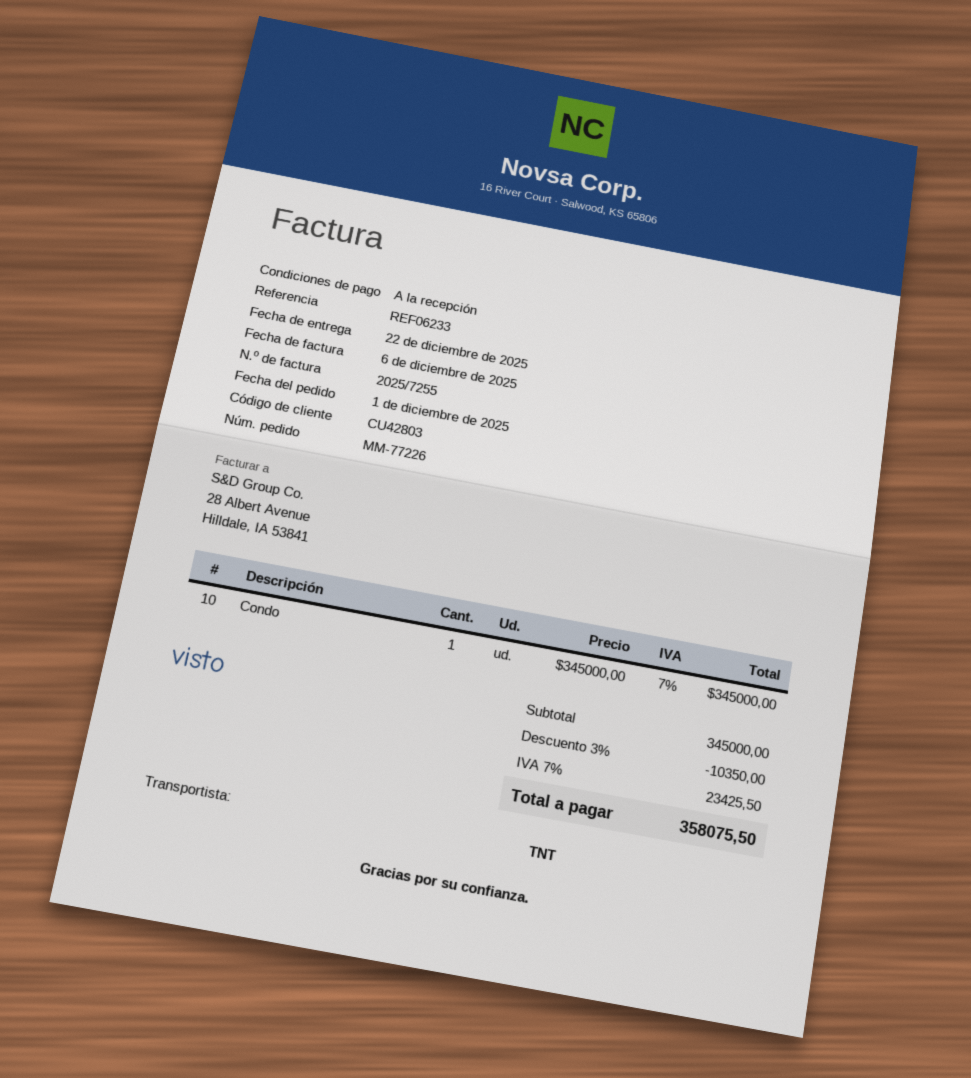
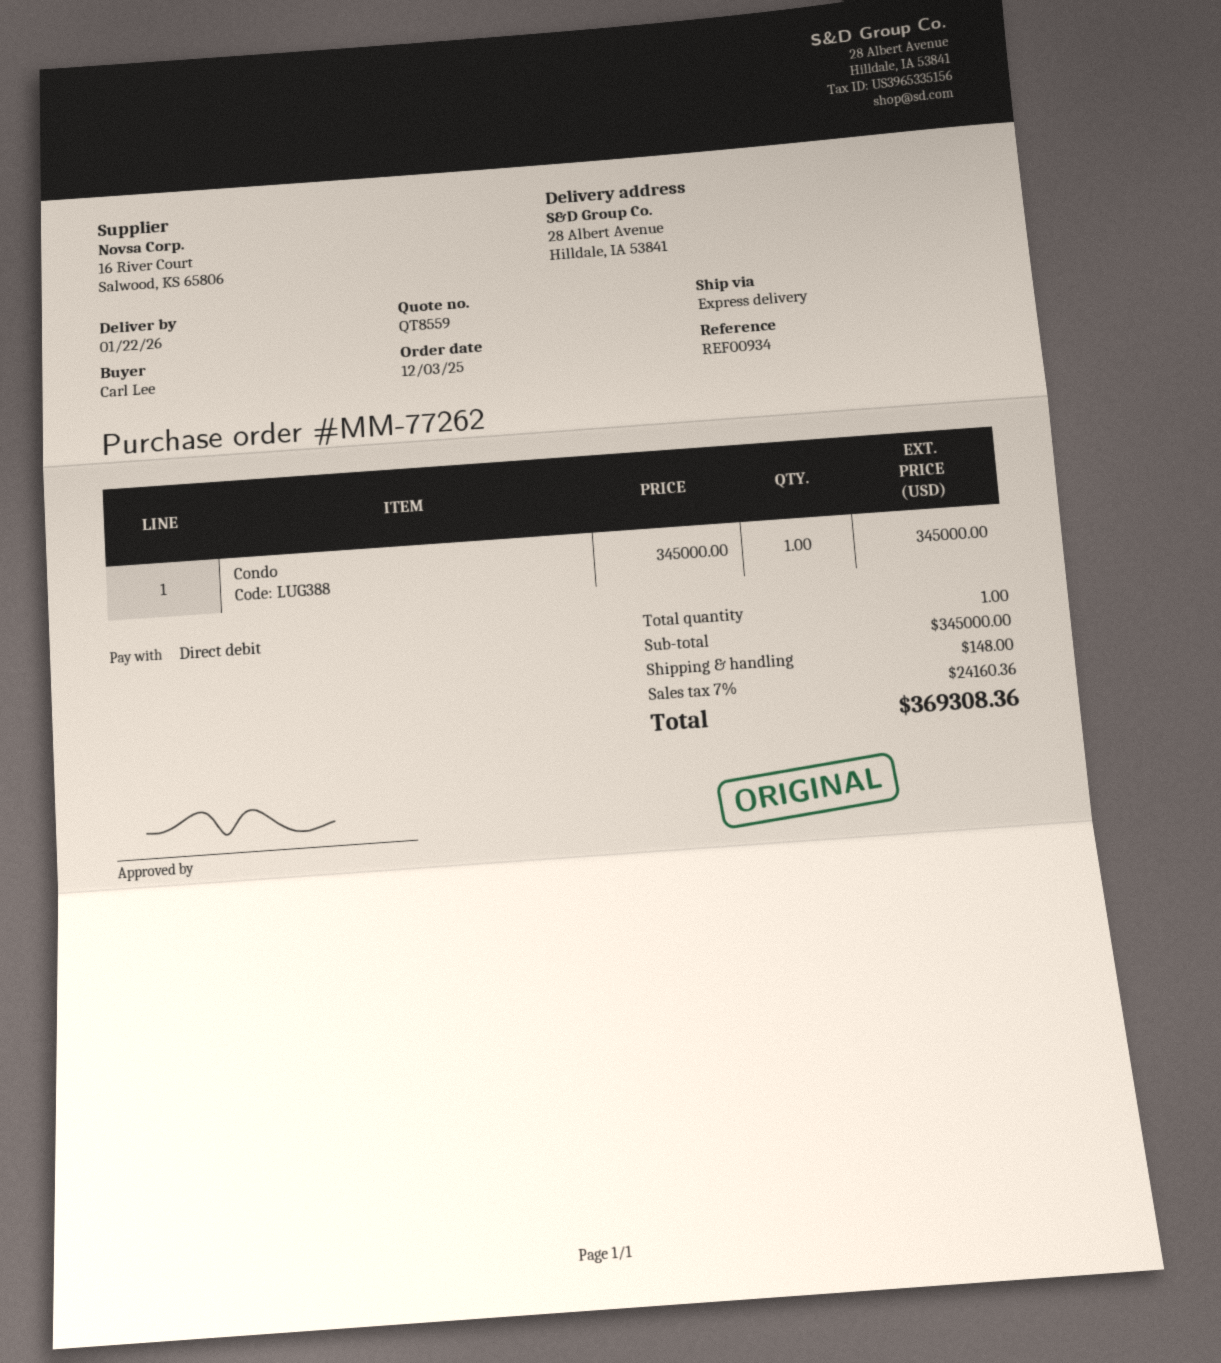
order number: MM-77226 -> MM-77262
order date: 2025-12-01 -> 2025-12-03
delivery date: 2025-12-22 -> 2026-01-22
reference: REF06233 -> REF00934
shipping method: TNT -> express
discount: 3% = 10350.00 -> none
shipping: none -> 148.00
tax: 7% = 23425.50 -> 7% = 24160.36
total: 358075.50 -> 369308.36

